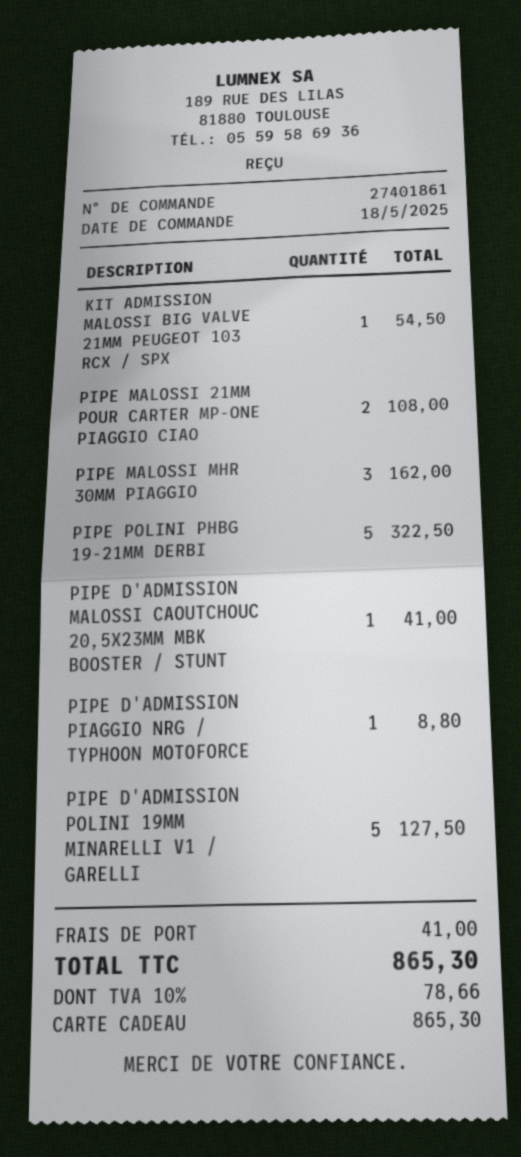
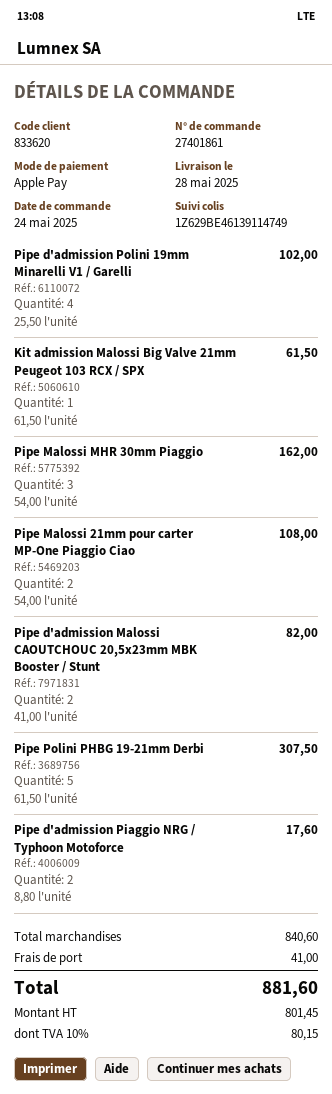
order date: 2025-05-18 -> 2025-05-24
payment method: gift card -> Apple Pay
KIT ADMISSION MALOSSI BIG VALVE 21MM PEUGEOT 103 RCX / SPX: 1 for 54.50 -> 1 for 61.50
PIPE POLINI PHBG 19-21MM DERBI: 5 for 322.50 -> 5 for 307.50
PIPE D'ADMISSION MALOSSI CAOUTCHOUC 20,5X23MM MBK BOOSTER / STUNT: 1 for 41.00 -> 2 for 82.00
PIPE D'ADMISSION PIAGGIO NRG / TYPHOON MOTOFORCE: 1 for 8.80 -> 2 for 17.60
PIPE D'ADMISSION POLINI 19MM MINARELLI V1 / GARELLI: 5 for 127.50 -> 4 for 102.00
tax: 10% = 78.66 -> 10% = 80.15
total: 865.30 -> 881.60

